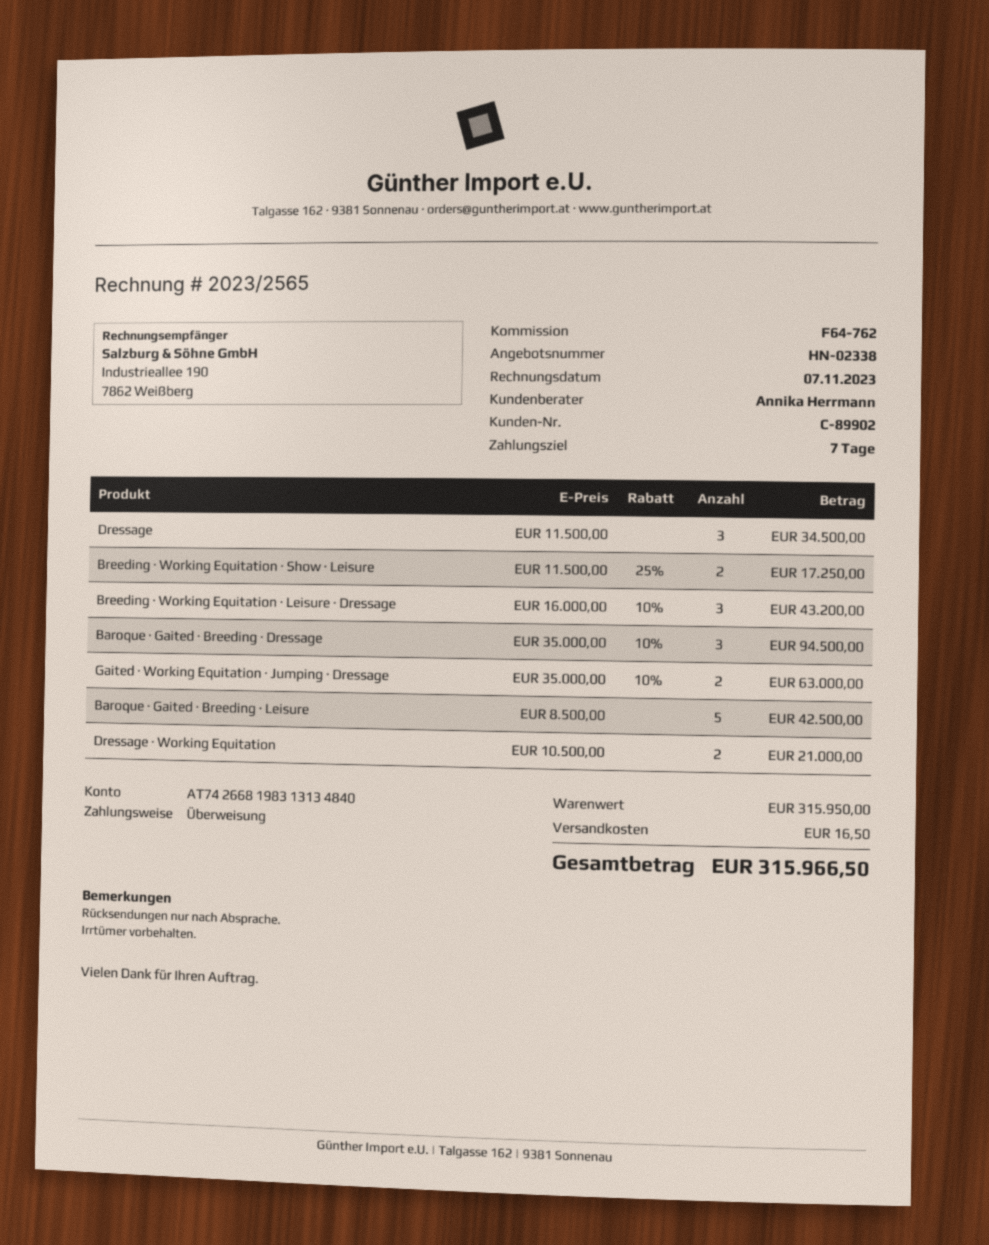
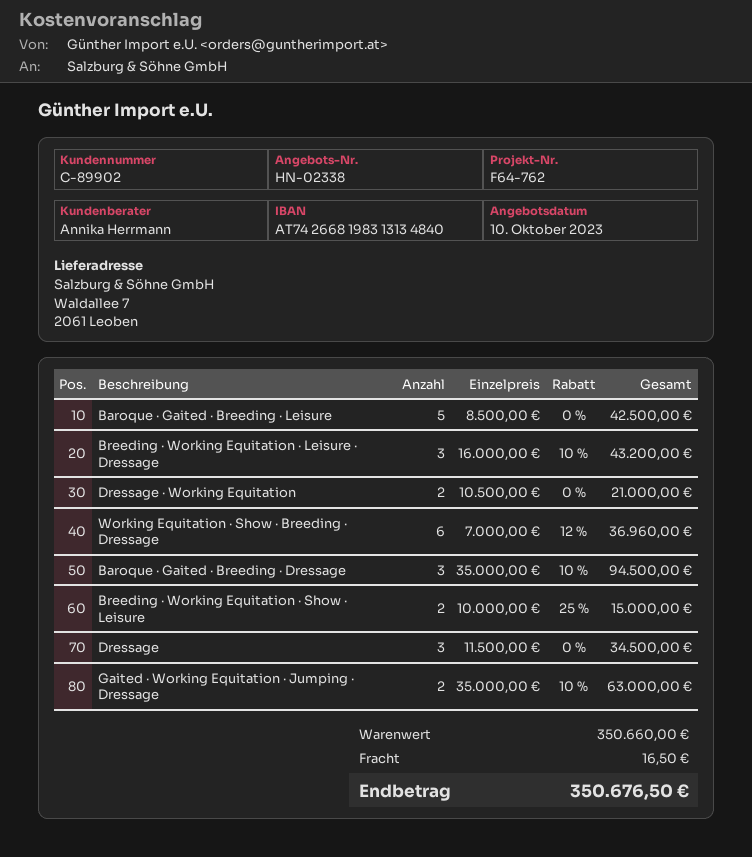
Breeding · Working Equitation · Show · Leisure: 2 x 11500.00 - 25% = 17250.00 -> 2 x 10000.00 - 25% = 15000.00
Working Equitation · Show · Breeding · Dressage: none -> 6 x 7000.00 - 12% = 36960.00
subtotal: 315950.00 -> 350660.00
total: 315966.50 -> 350676.50

